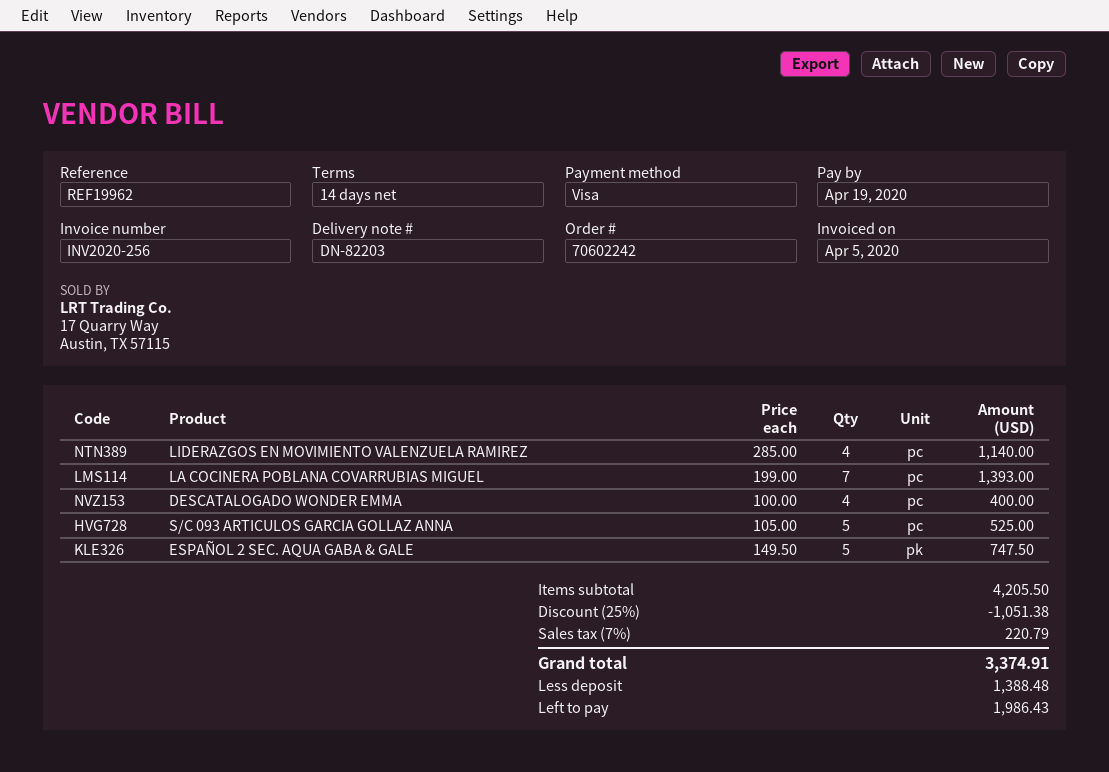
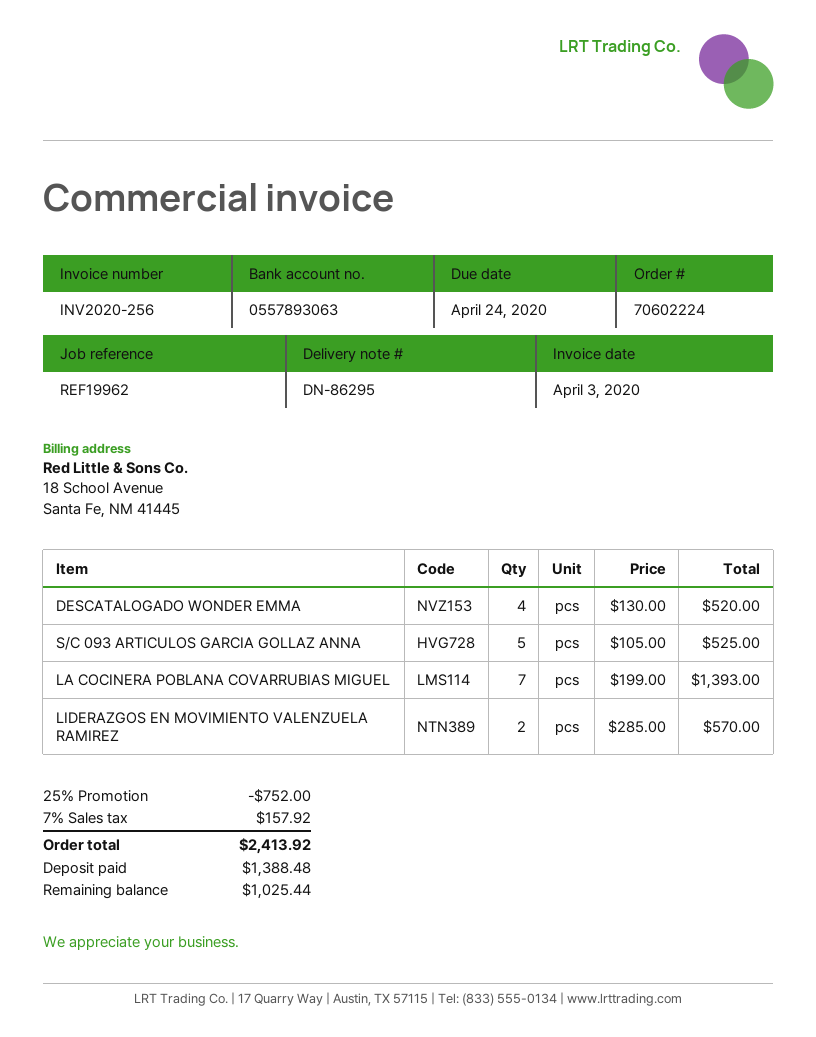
order number: 70602242 -> 70602224
delivery note number: DN-82203 -> DN-86295
invoice date: 2020-04-05 -> 2020-04-03
due date: 2020-04-19 -> 2020-04-24
LIDERAZGOS EN MOVIMIENTO VALENZUELA RAMIREZ: 4 x 285.00 = 1140.00 -> 2 x 285.00 = 570.00
DESCATALOGADO WONDER EMMA: 4 x 100.00 = 400.00 -> 4 x 130.00 = 520.00
ESPAÑOL 2 SEC. AQUA GABA & GALE: 5 x 149.50 = 747.50 -> none
discount: 25% = 1051.38 -> 25% = 752.00
tax: 7% = 220.79 -> 7% = 157.92
total: 3374.91 -> 2413.92
balance: 1986.43 -> 1025.44

